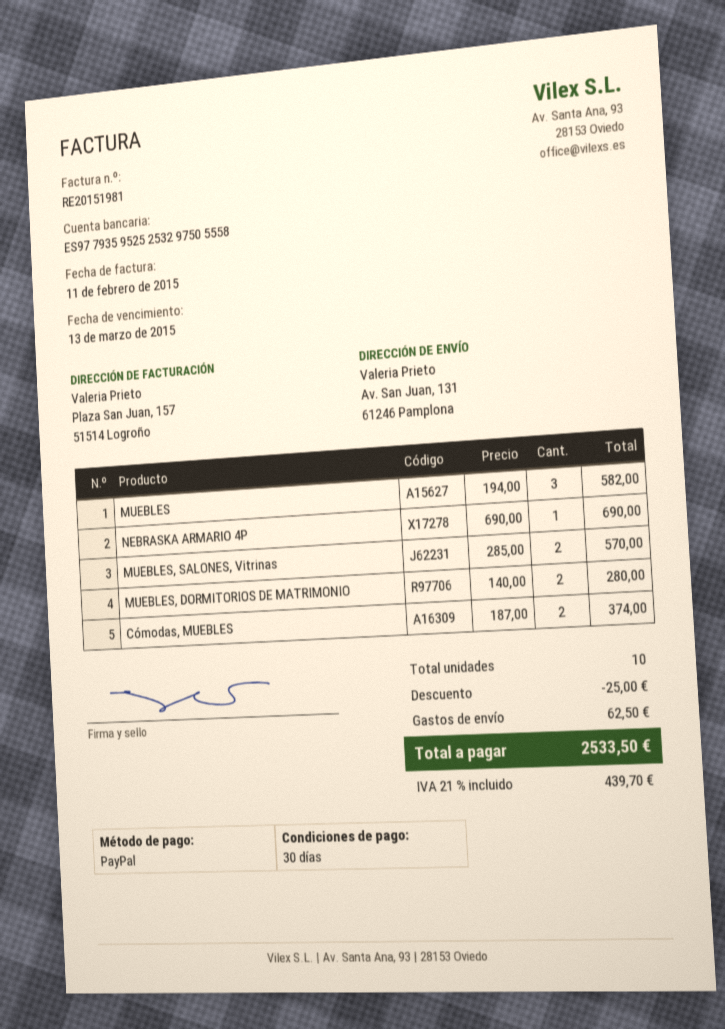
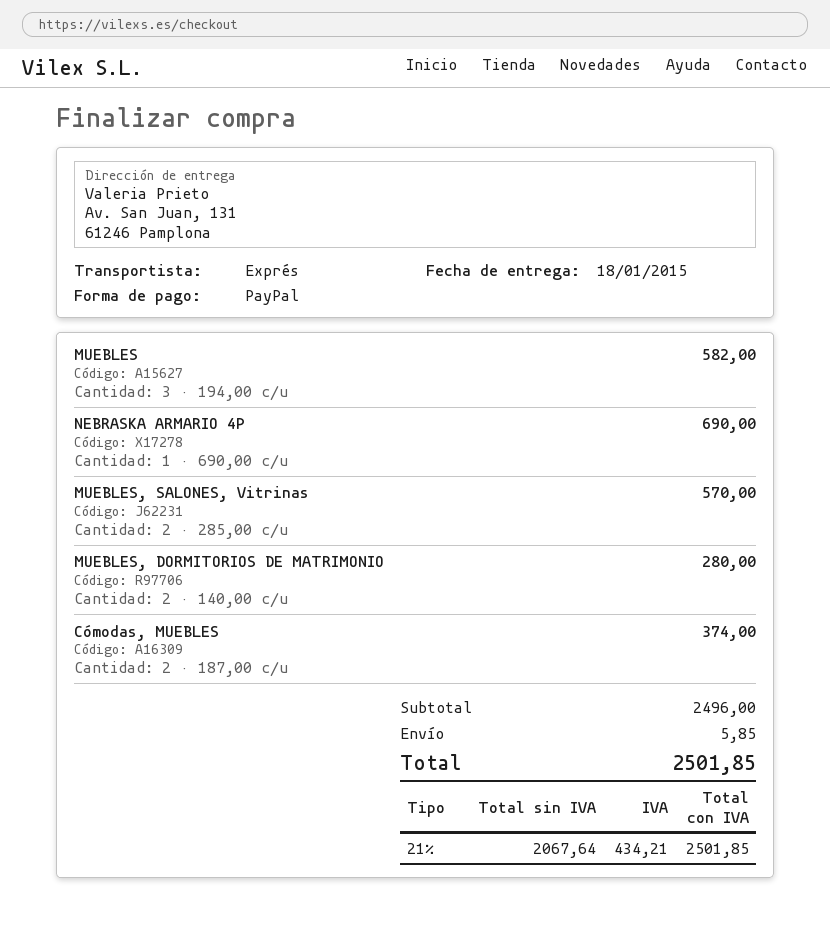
discount: 25.00 -> none
shipping: 62.50 -> 5.85
tax: 21% = 439.70 -> 21% = 434.21
total: 2533.50 -> 2501.85

